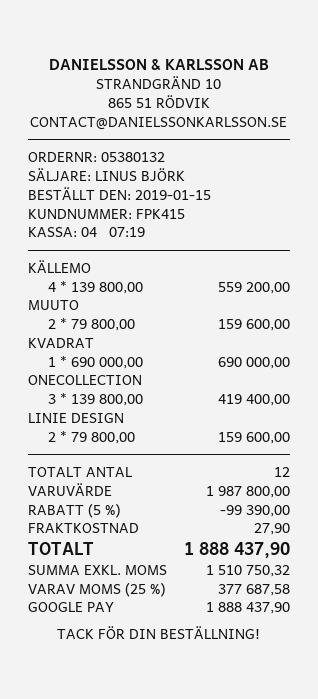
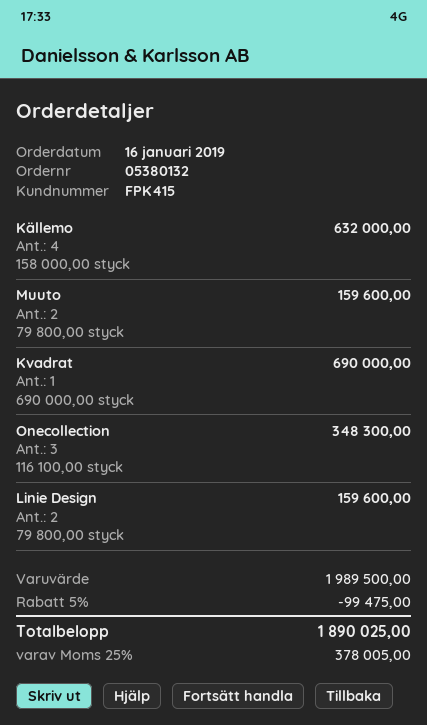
order date: 2019-01-15 -> 2019-01-16
KÄLLEMO: 4 x 139800.00 = 559200.00 -> 4 x 158000.00 = 632000.00
ONECOLLECTION: 3 x 139800.00 = 419400.00 -> 3 x 116100.00 = 348300.00
subtotal: 1987800.00 -> 1989500.00
discount: 5% = 99390.00 -> 5% = 99475.00
shipping: 27.90 -> none
tax: 25% = 377687.58 -> 25% = 378005.00
total: 1888437.90 -> 1890025.00

